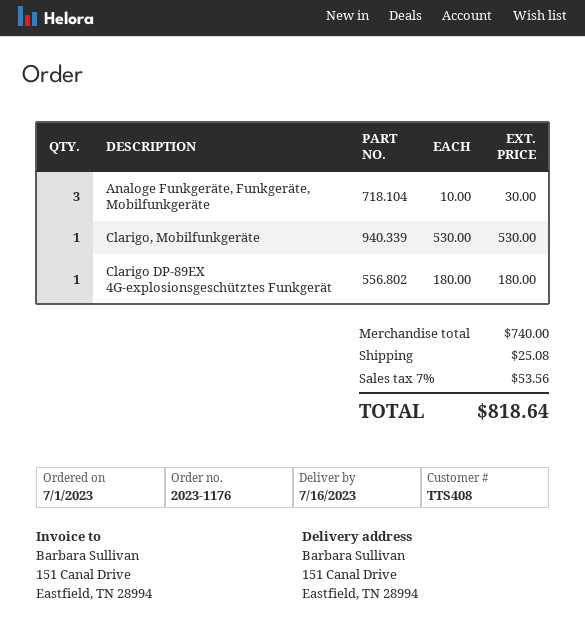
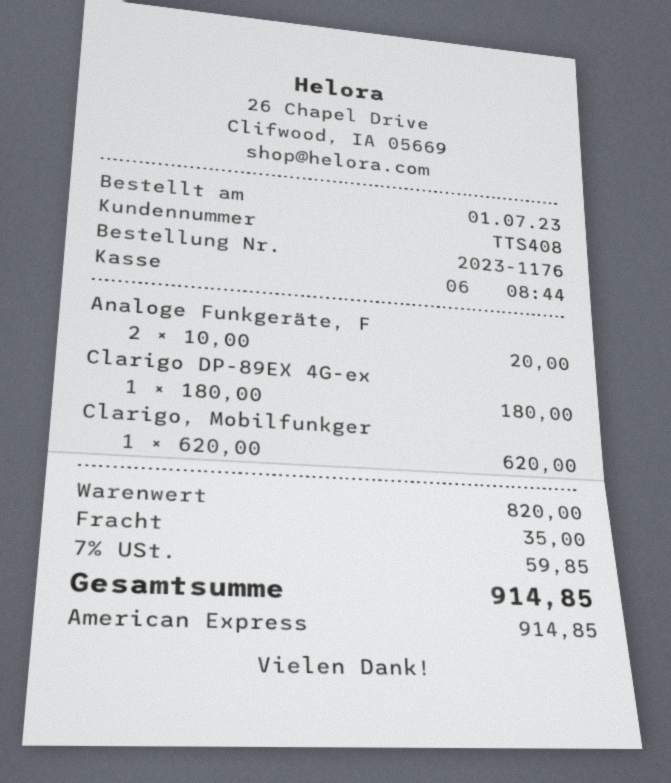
Analoge Funkgeräte, Funkgeräte, Mobilfunkgeräte: 3 x 10.00 = 30.00 -> 2 x 10.00 = 20.00
Clarigo, Mobilfunkgeräte: 1 x 530.00 = 530.00 -> 1 x 620.00 = 620.00
subtotal: 740.00 -> 820.00
shipping: 25.08 -> 35.00
tax: 7% = 53.56 -> 7% = 59.85
total: 818.64 -> 914.85

